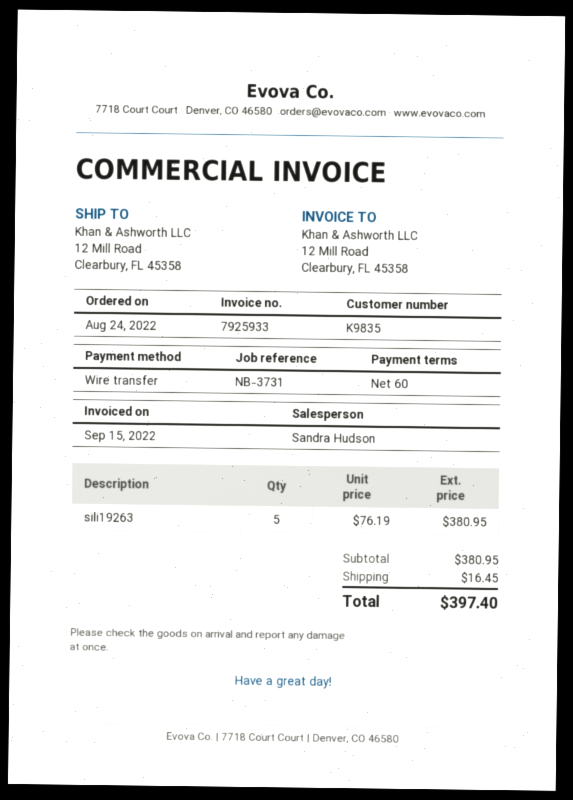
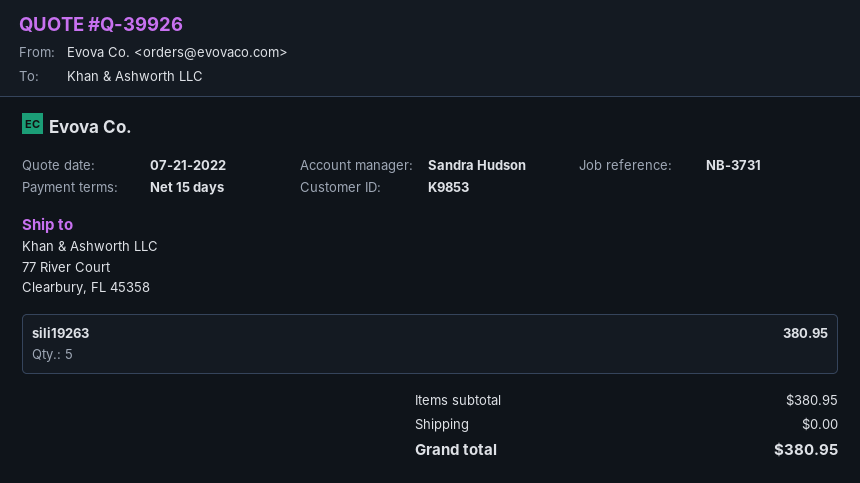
payment terms: 60 days -> 15 days
customer number: K9835 -> K9853
ship to: 12 Mill Road, Clearbury, FL 45358 -> 77 River Court, Clearbury, FL 45358
shipping: 16.45 -> 0.00
total: 397.40 -> 380.95

